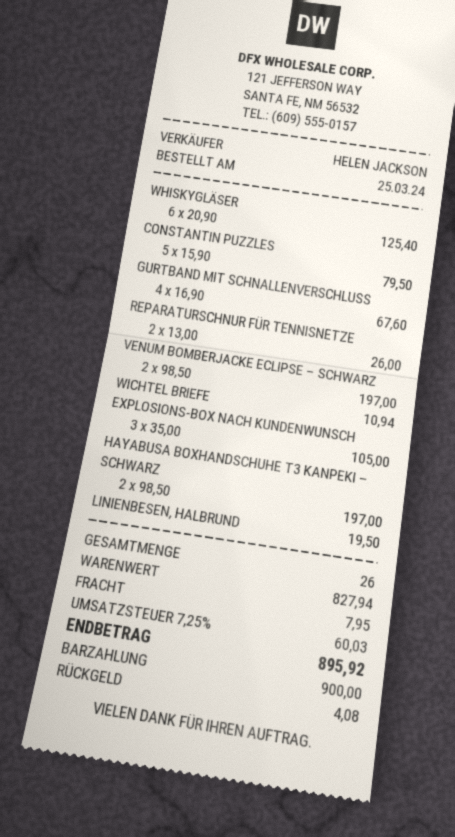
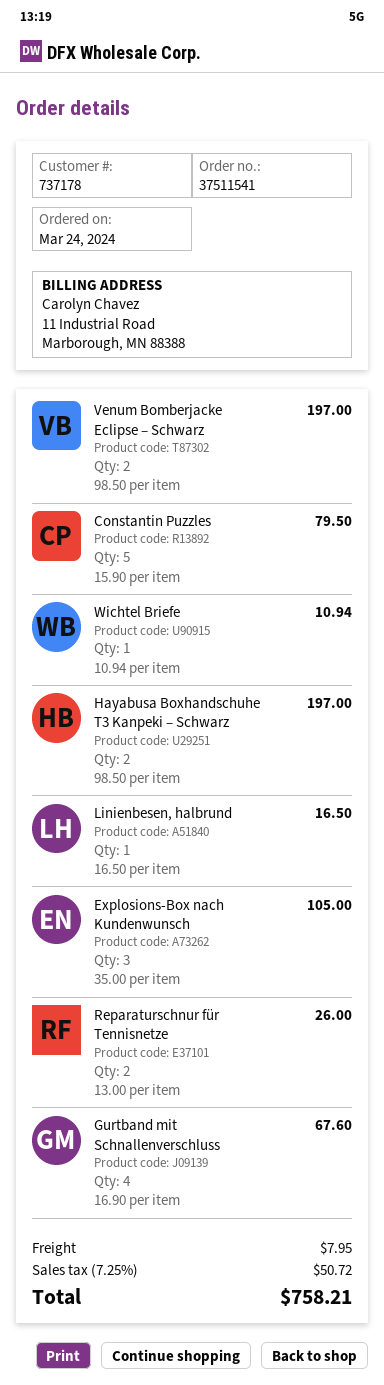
order date: 2024-03-25 -> 2024-03-24
WHISKYGLÄSER: 6 x 20.90 = 125.40 -> none
LINIENBESEN, HALBRUND: 1 x 19.50 = 19.50 -> 1 x 16.50 = 16.50
tax: 7.25% = 60.03 -> 7.25% = 50.72
total: 895.92 -> 758.21

